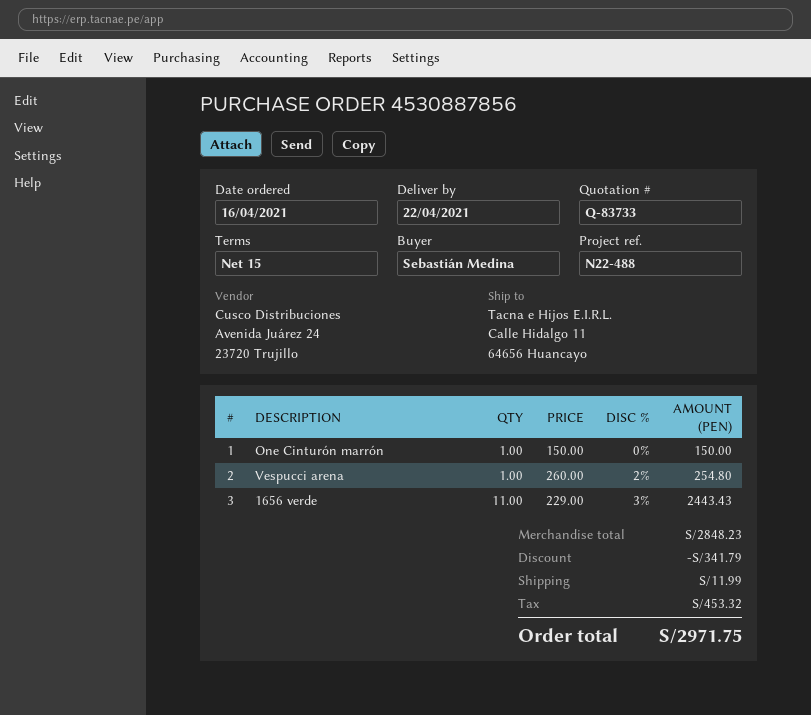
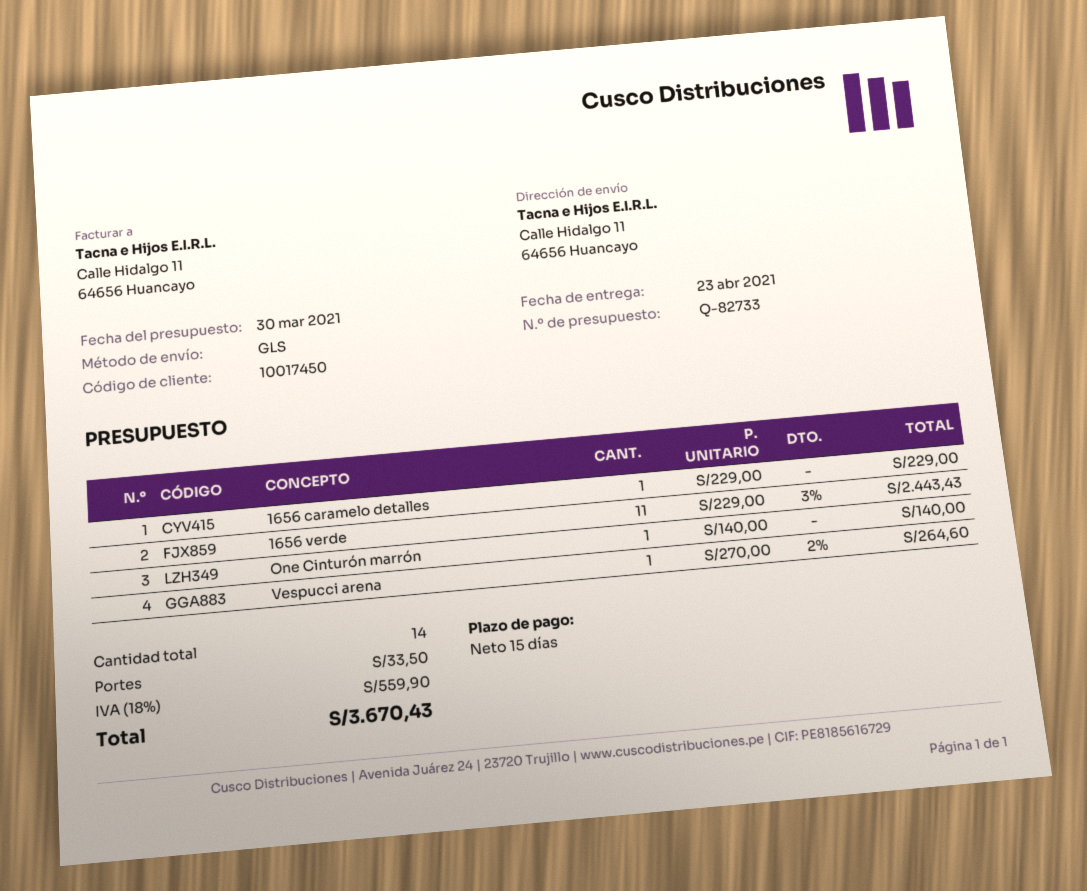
quote number: Q-83733 -> Q-82733
delivery date: 2021-04-22 -> 2021-04-23
One Cinturón marrón: 1 x 150.00 = 150.00 -> 1 x 140.00 = 140.00
Vespucci arena: 1 x 260.00 - 2% = 254.80 -> 1 x 270.00 - 2% = 264.60
1656 caramelo detalles: none -> 1 x 229.00 = 229.00
discount: 341.79 -> none
shipping: 11.99 -> 33.50
tax: 453.32 -> 559.90
total: 2971.75 -> 3670.43

